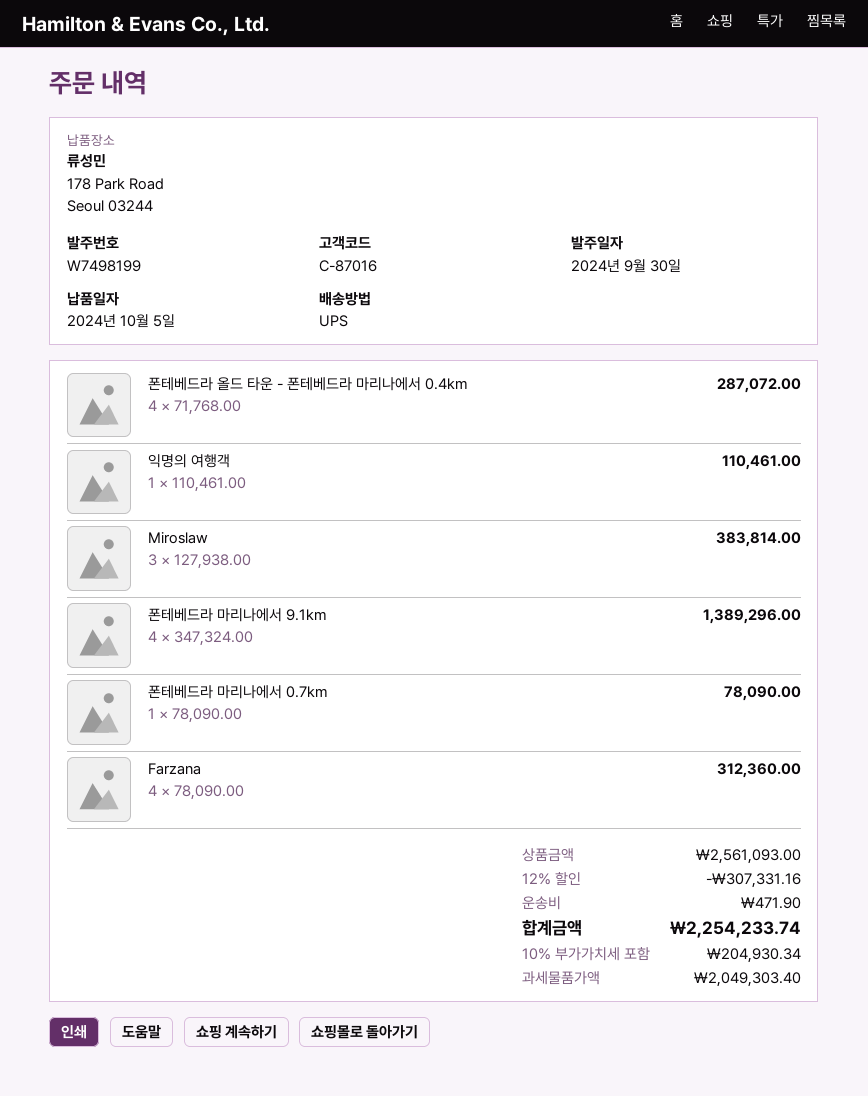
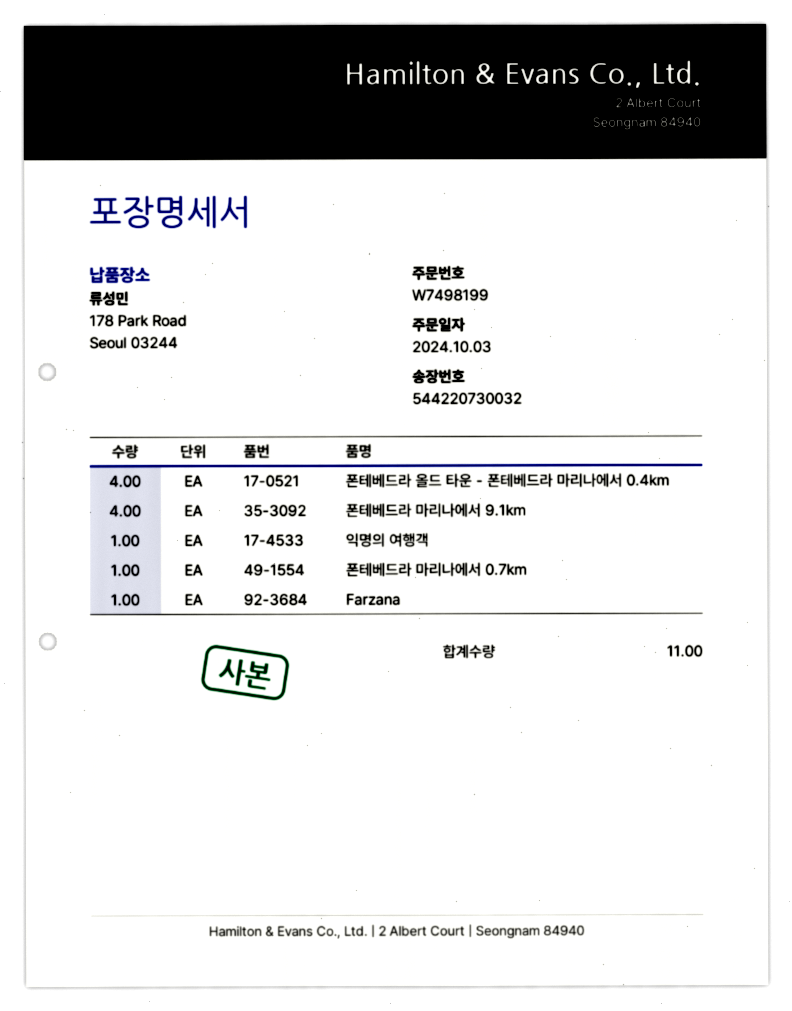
order date: 2024-09-30 -> 2024-10-03
Miroslaw: 3 -> none
Farzana: 4 -> 1

